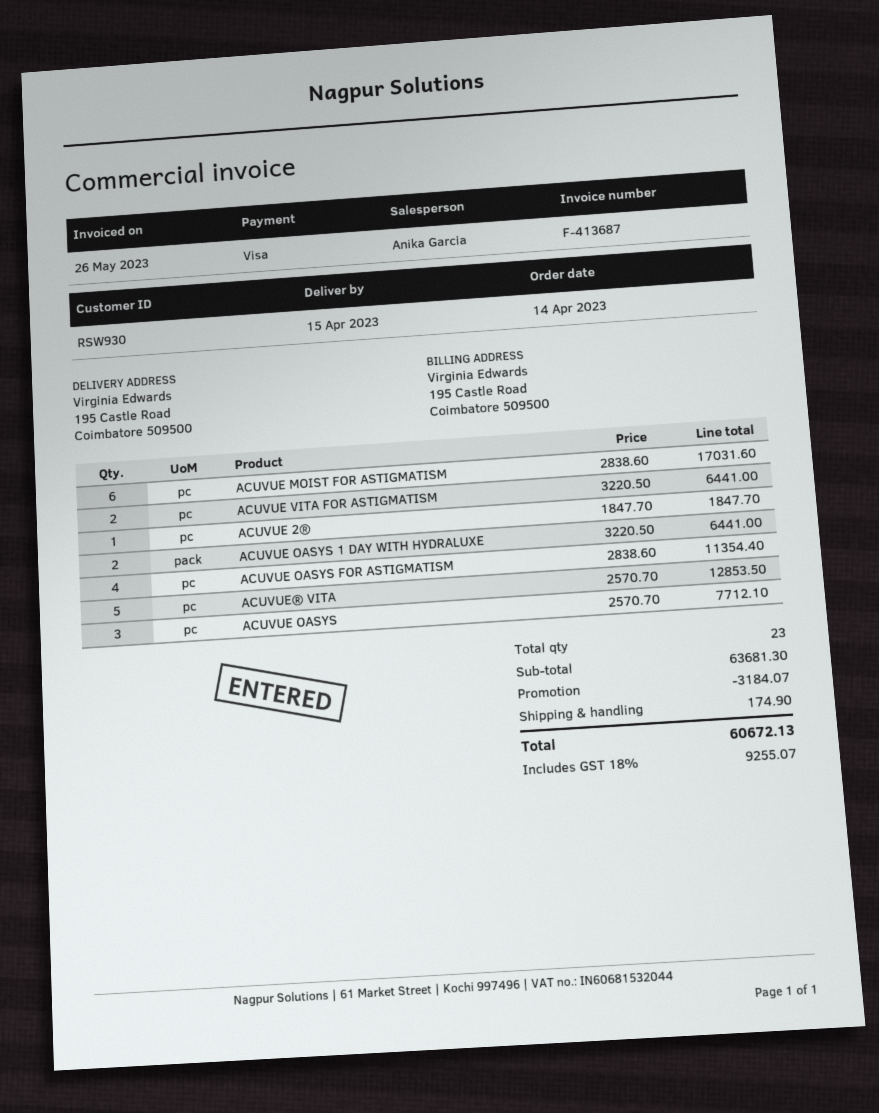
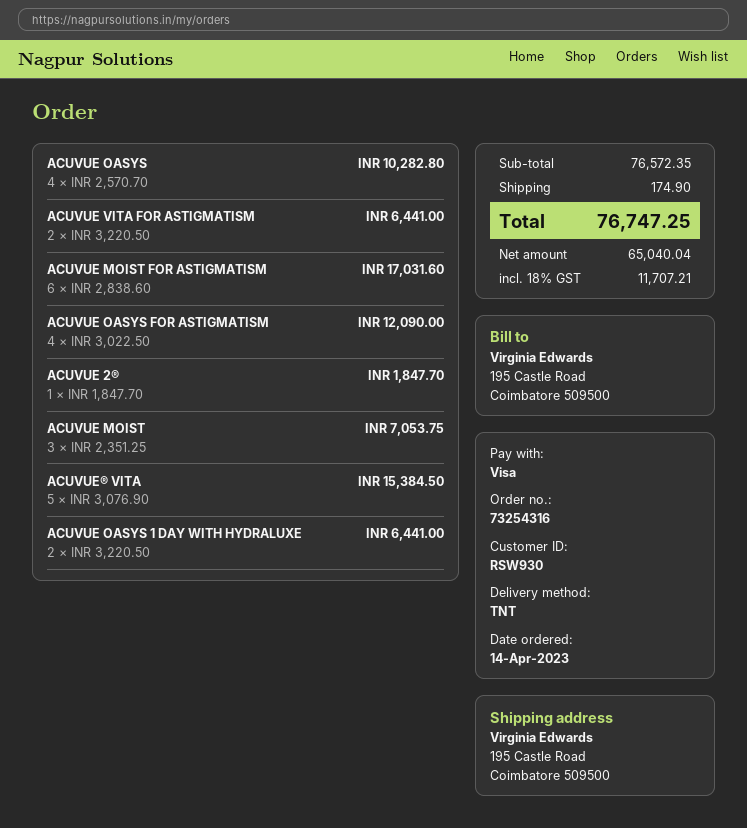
ACUVUE OASYS FOR ASTIGMATISM: 4 x 2838.60 = 11354.40 -> 4 x 3022.50 = 12090.00
ACUVUE® VITA: 5 x 2570.70 = 12853.50 -> 5 x 3076.90 = 15384.50
ACUVUE OASYS: 3 x 2570.70 = 7712.10 -> 4 x 2570.70 = 10282.80
ACUVUE MOIST: none -> 3 x 2351.25 = 7053.75
subtotal: 63681.30 -> 76572.35
discount: 3184.07 -> none
tax: 18% = 9255.07 -> 18% = 11707.21
total: 60672.13 -> 76747.25

